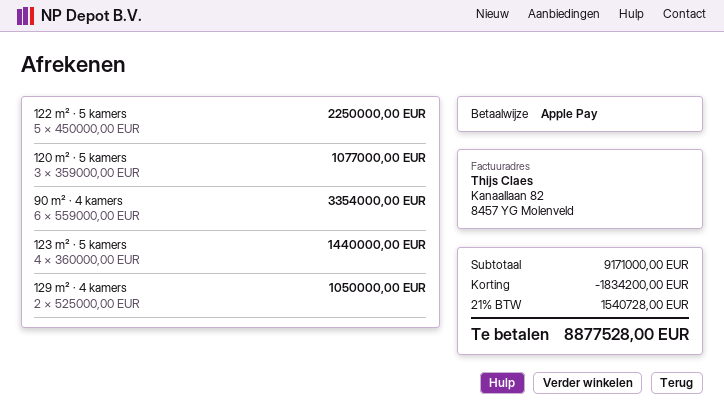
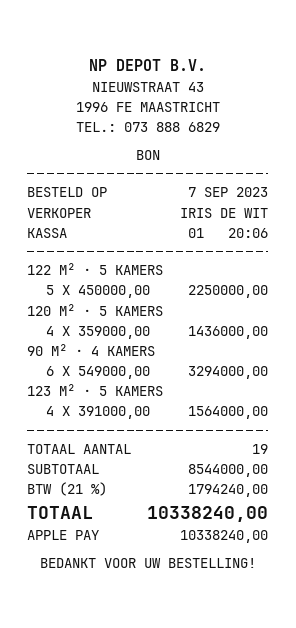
120 m² · 5 kamers: 3 x 359000.00 = 1077000.00 -> 4 x 359000.00 = 1436000.00
90 m² · 4 kamers: 6 x 559000.00 = 3354000.00 -> 6 x 549000.00 = 3294000.00
123 m² · 5 kamers: 4 x 360000.00 = 1440000.00 -> 4 x 391000.00 = 1564000.00
129 m² · 4 kamers: 2 x 525000.00 = 1050000.00 -> none
subtotal: 9171000.00 -> 8544000.00
discount: 1834200.00 -> none
tax: 21% = 1540728.00 -> 21% = 1794240.00
total: 8877528.00 -> 10338240.00

